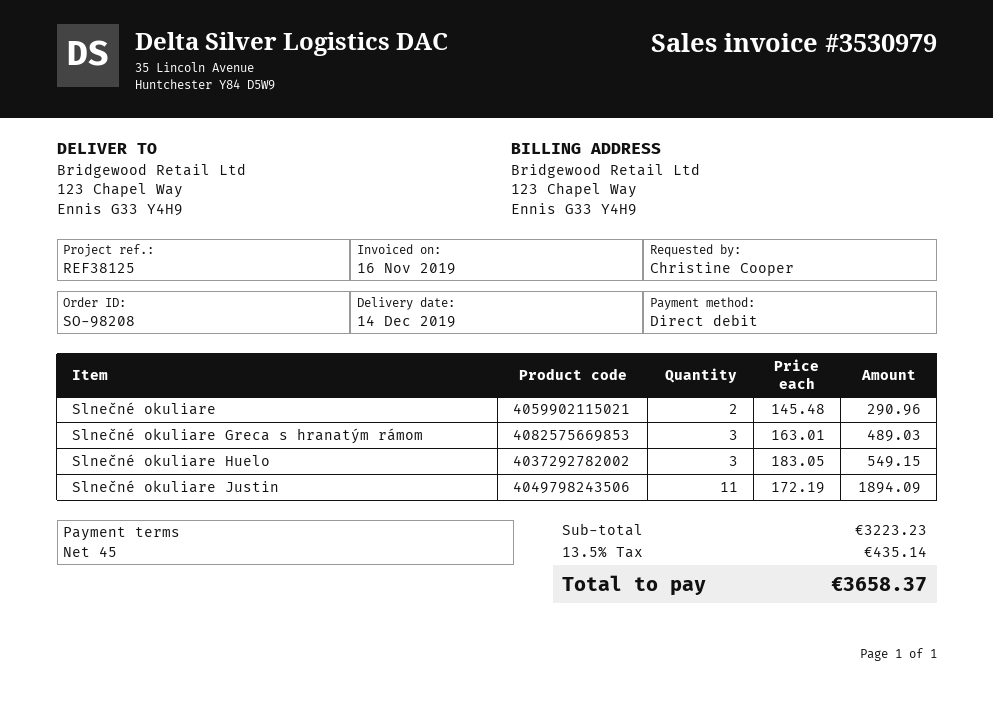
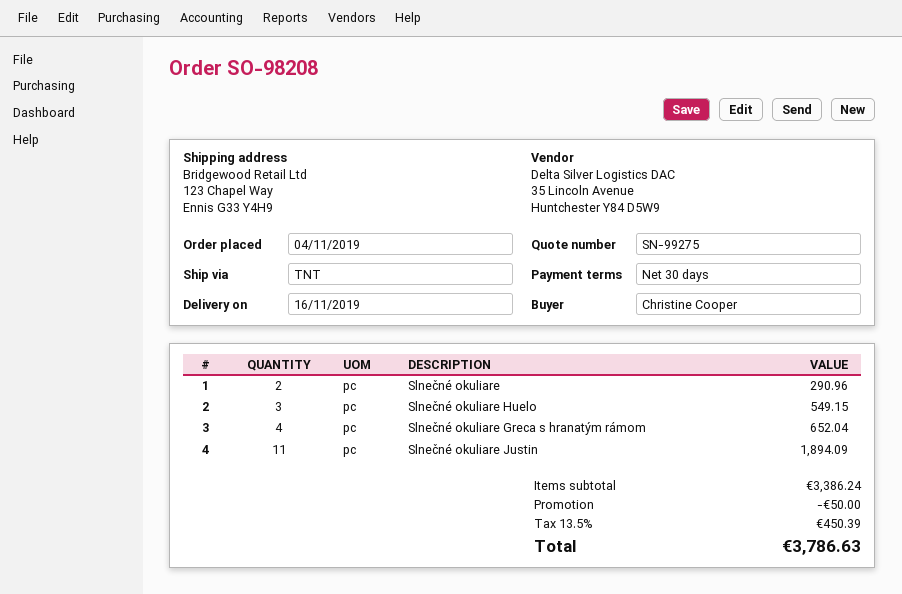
delivery date: 2019-12-14 -> 2019-11-16
payment terms: 45 days -> 30 days
Slnečné okuliare Greca s hranatým rámom: 3 for 489.03 -> 4 for 652.04
subtotal: 3223.23 -> 3386.24
discount: none -> 50.00
tax: 13.5% = 435.14 -> 13.5% = 450.39
total: 3658.37 -> 3786.63

